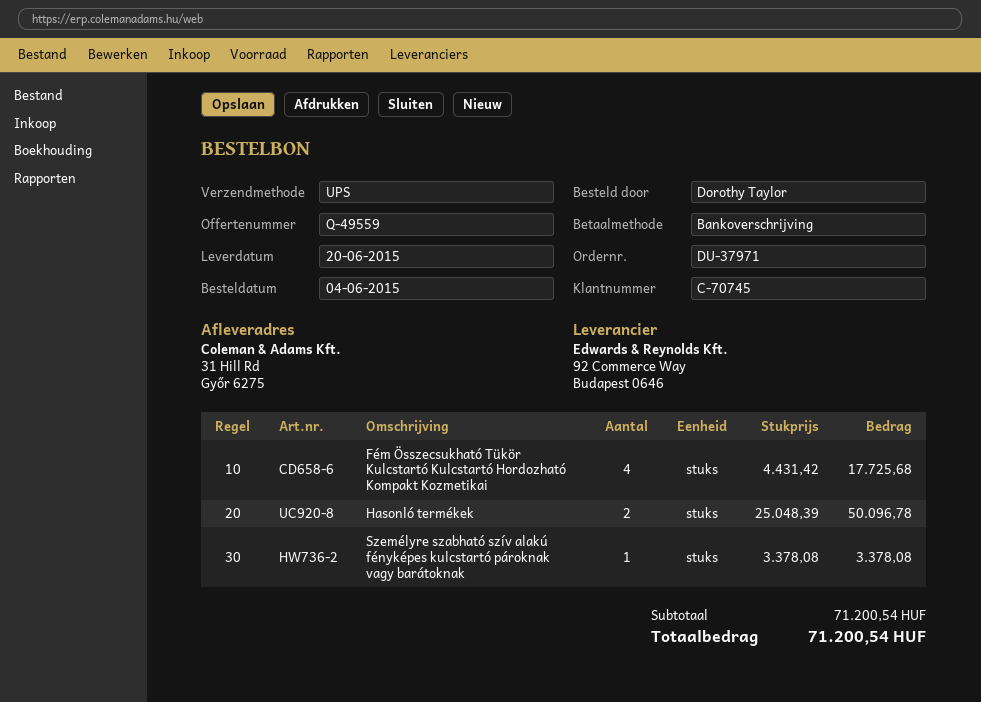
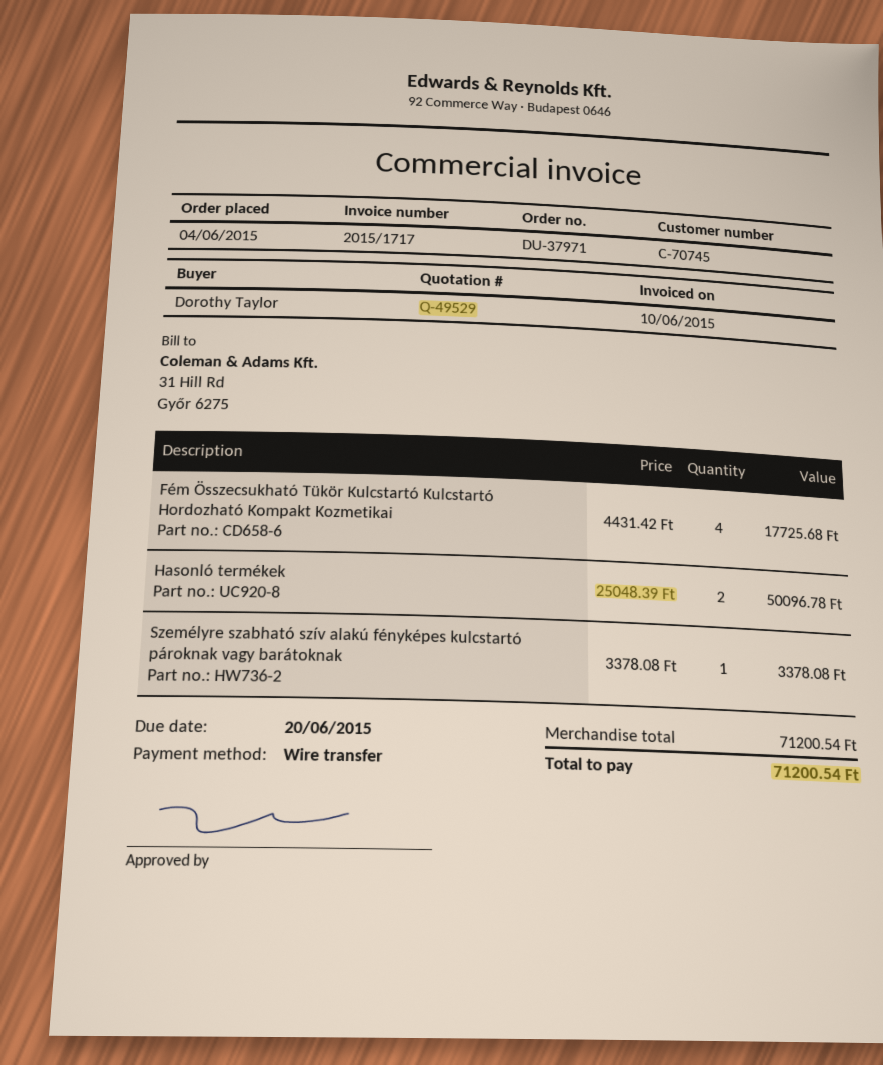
quote number: Q-49559 -> Q-49529

